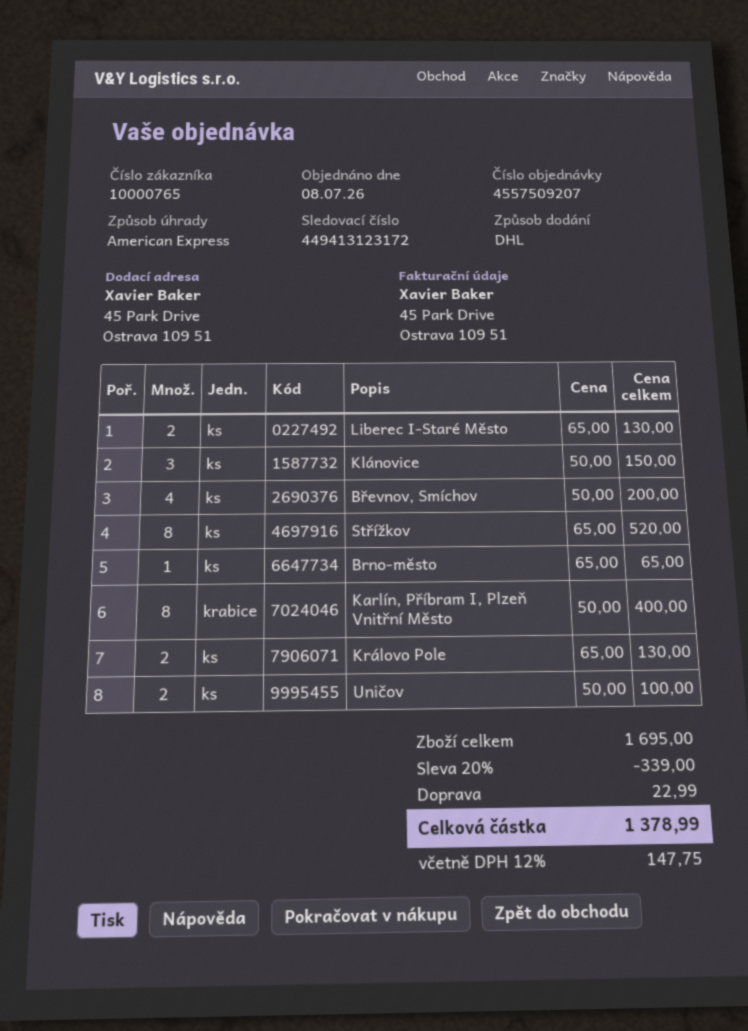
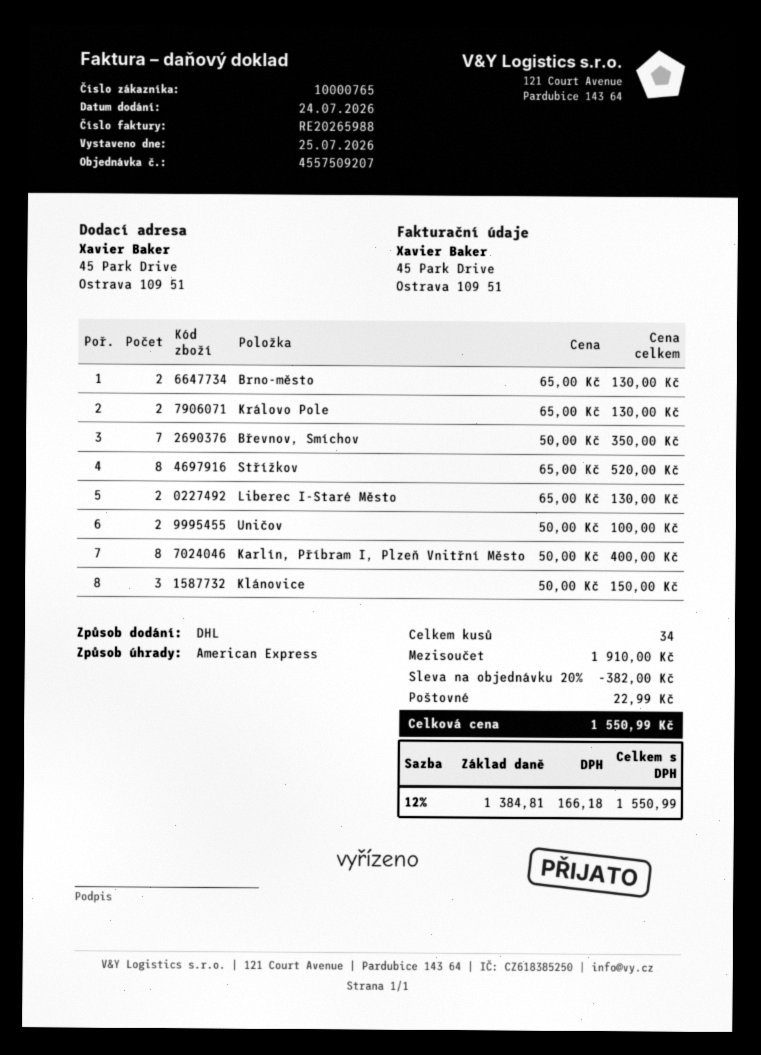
Břevnov, Smíchov: 4 x 50.00 = 200.00 -> 7 x 50.00 = 350.00
Brno-město: 1 x 65.00 = 65.00 -> 2 x 65.00 = 130.00
subtotal: 1695.00 -> 1910.00
discount: 20% = 339.00 -> 20% = 382.00
tax: 12% = 147.75 -> 12% = 166.18
total: 1378.99 -> 1550.99

